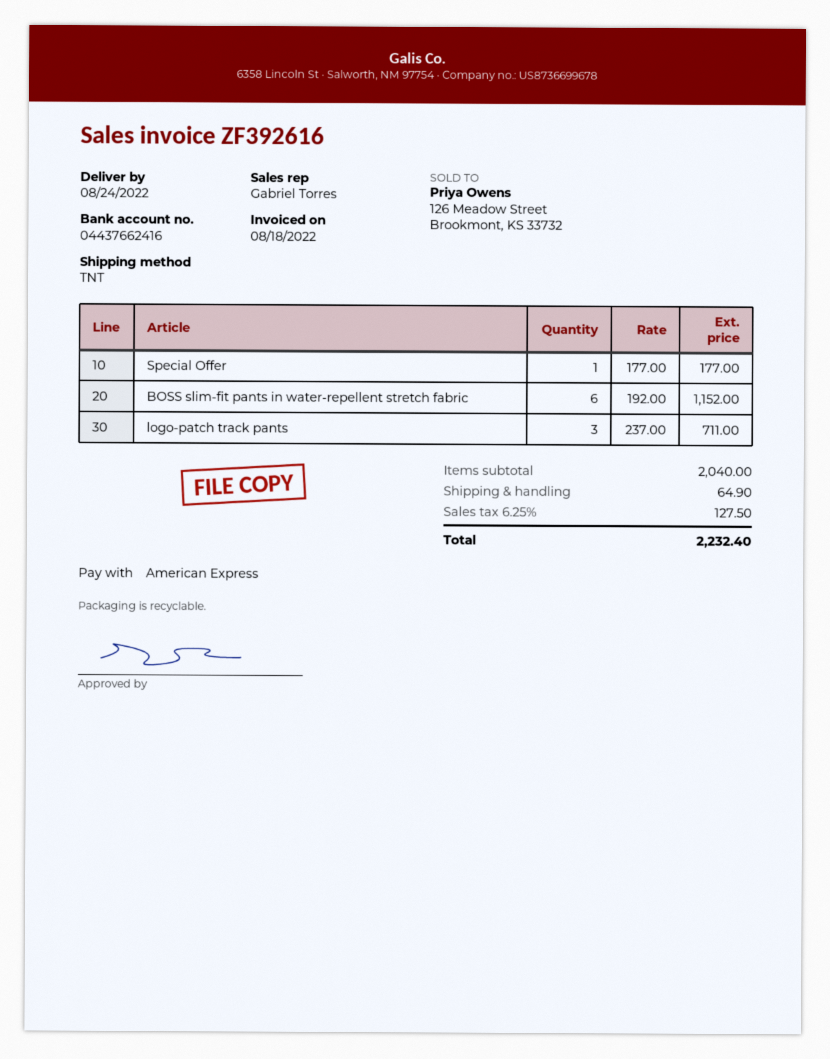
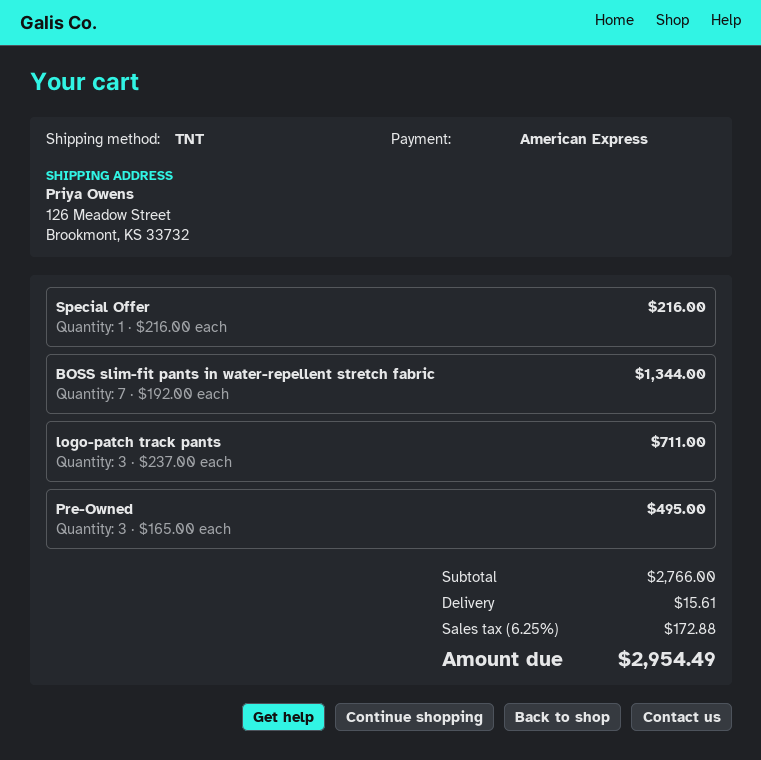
Special Offer: 1 x 177.00 = 177.00 -> 1 x 216.00 = 216.00
BOSS slim-fit pants in water-repellent stretch fabric: 6 x 192.00 = 1152.00 -> 7 x 192.00 = 1344.00
Pre-Owned: none -> 3 x 165.00 = 495.00
subtotal: 2040.00 -> 2766.00
shipping: 64.90 -> 15.61
tax: 6.25% = 127.50 -> 6.25% = 172.88
total: 2232.40 -> 2954.49

